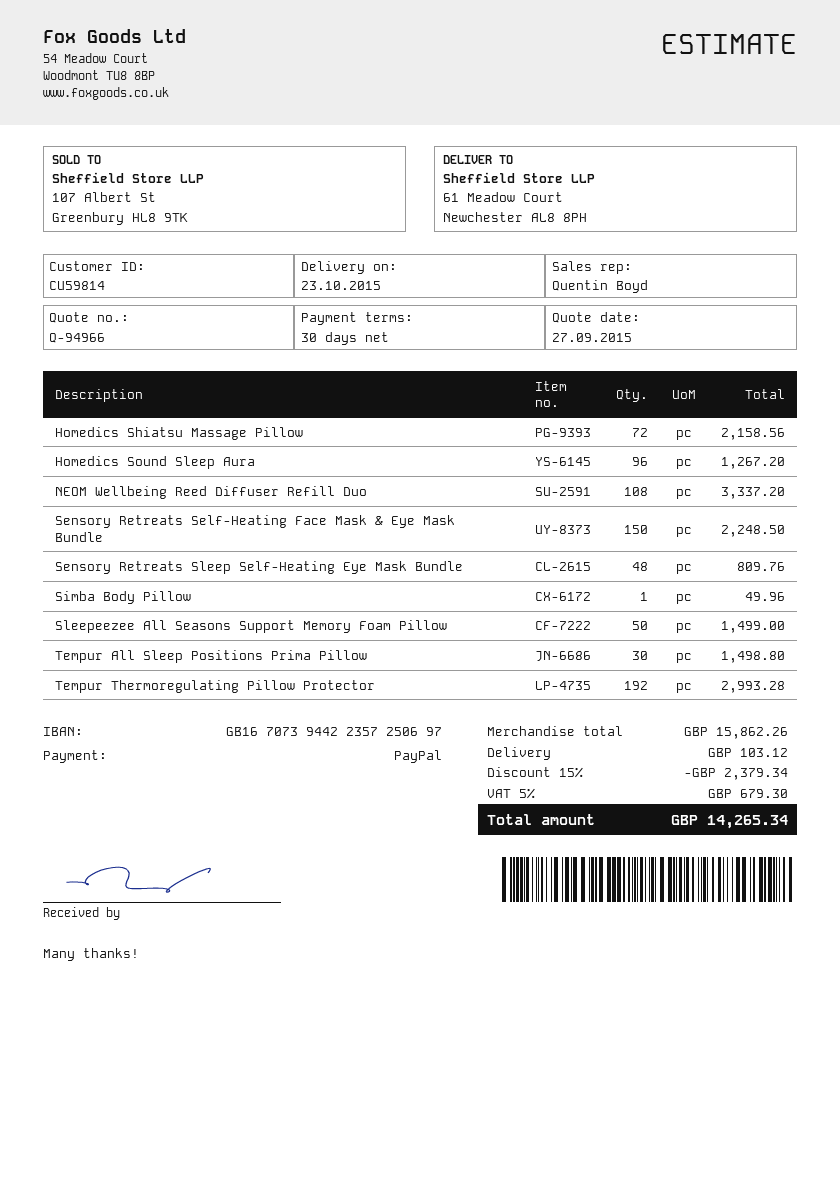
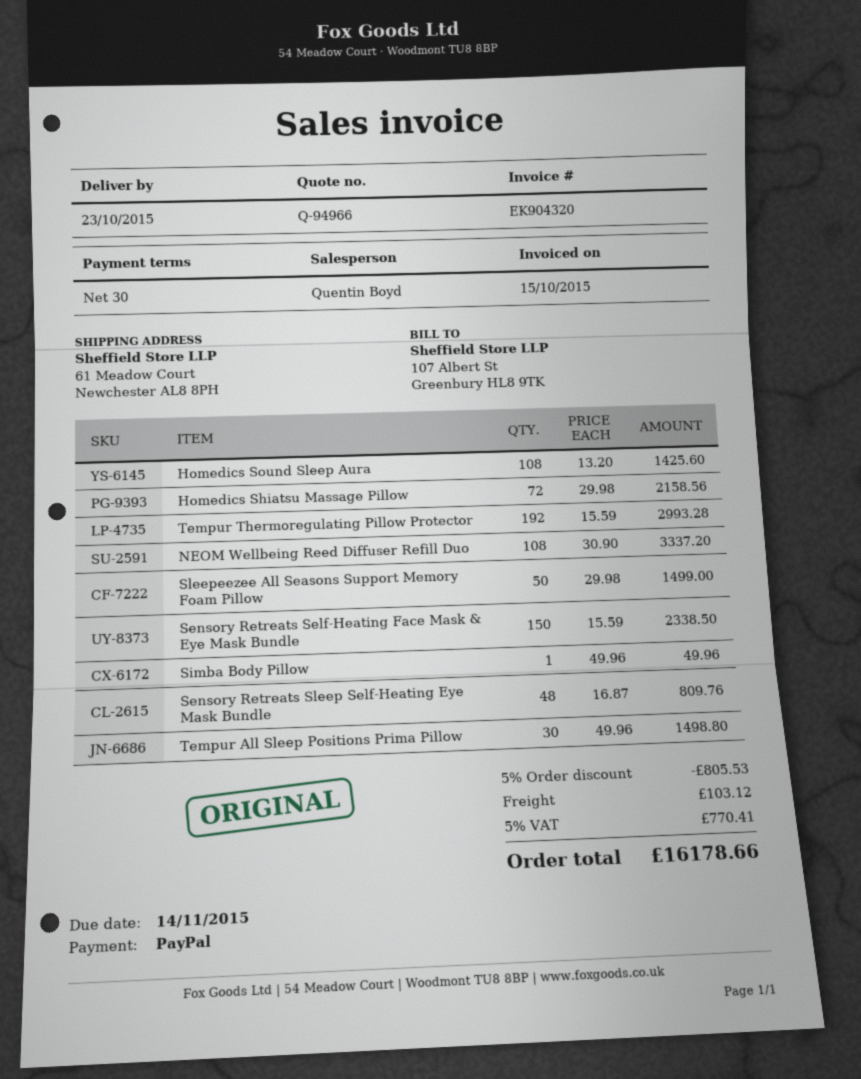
Homedics Sound Sleep Aura: 96 for 1267.20 -> 108 for 1425.60
Sensory Retreats Self-Heating Face Mask & Eye Mask Bundle: 150 for 2248.50 -> 150 for 2338.50
discount: 15% = 2379.34 -> 5% = 805.53
tax: 5% = 679.30 -> 5% = 770.41
total: 14265.34 -> 16178.66

